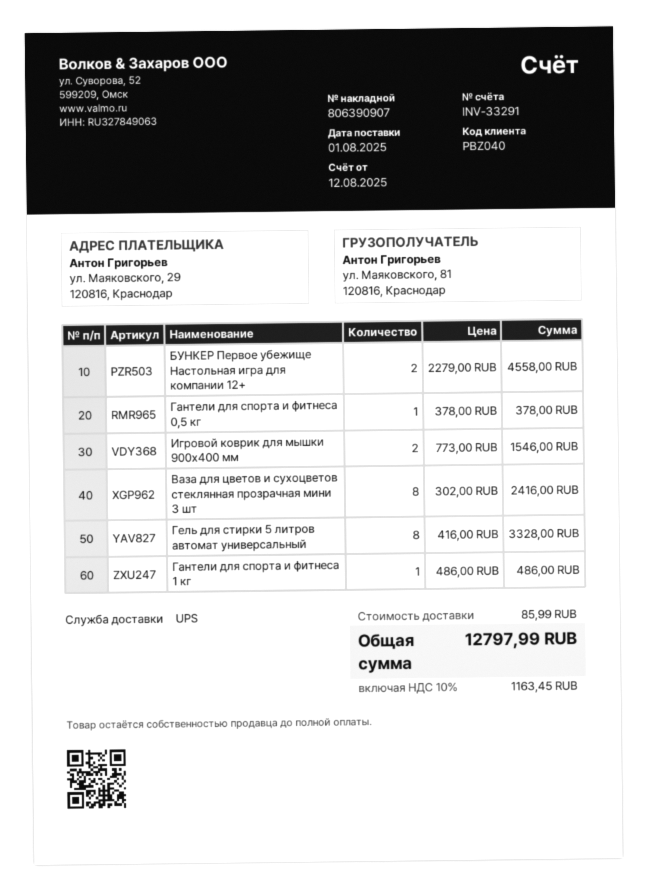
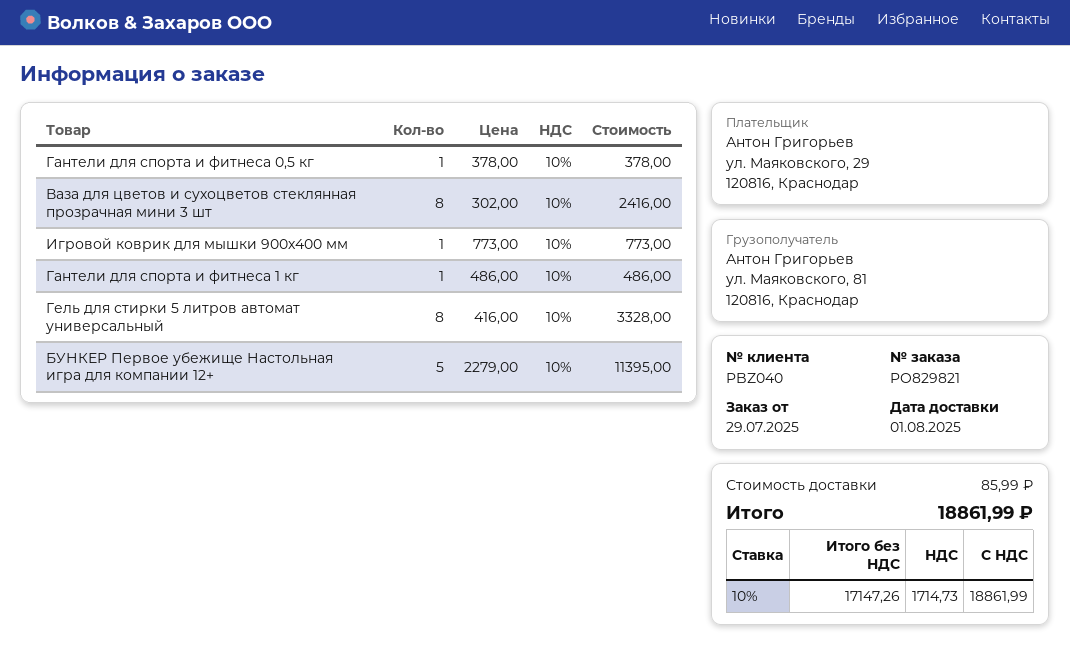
БУНКЕР Первое убежище Настольная игра для компании 12+: 2 x 2279.00 = 4558.00 -> 5 x 2279.00 = 11395.00
Игровой коврик для мышки 900х400 мм: 2 x 773.00 = 1546.00 -> 1 x 773.00 = 773.00
tax: 10% = 1163.45 -> 10% = 1714.73
total: 12797.99 -> 18861.99

